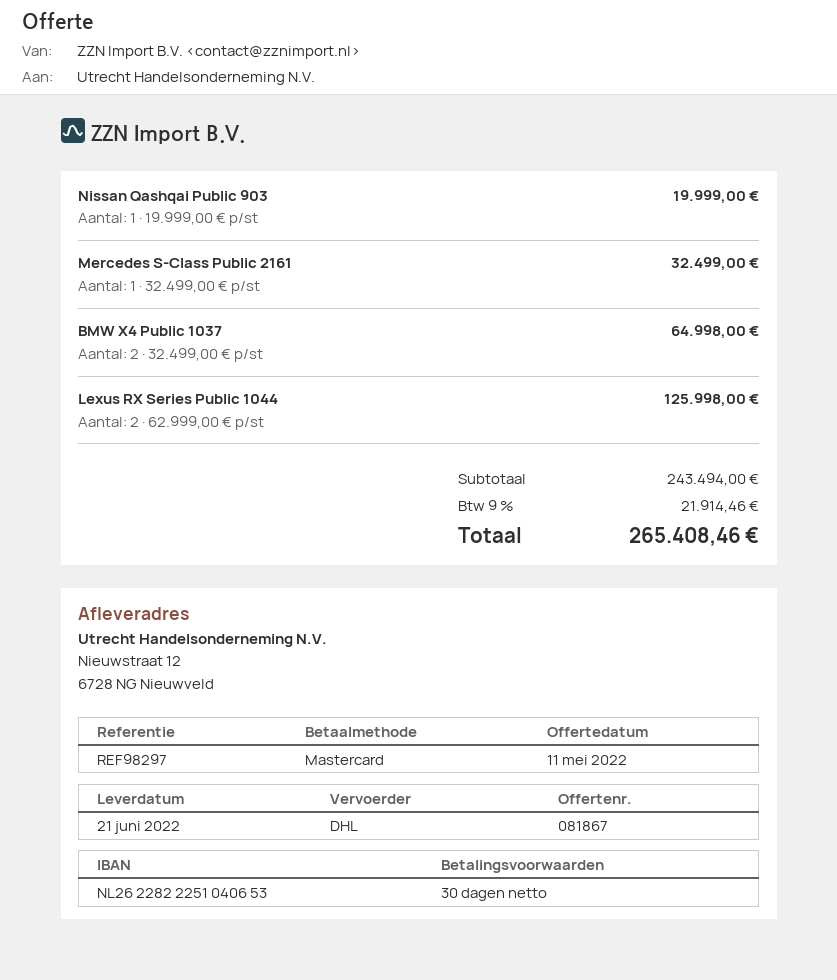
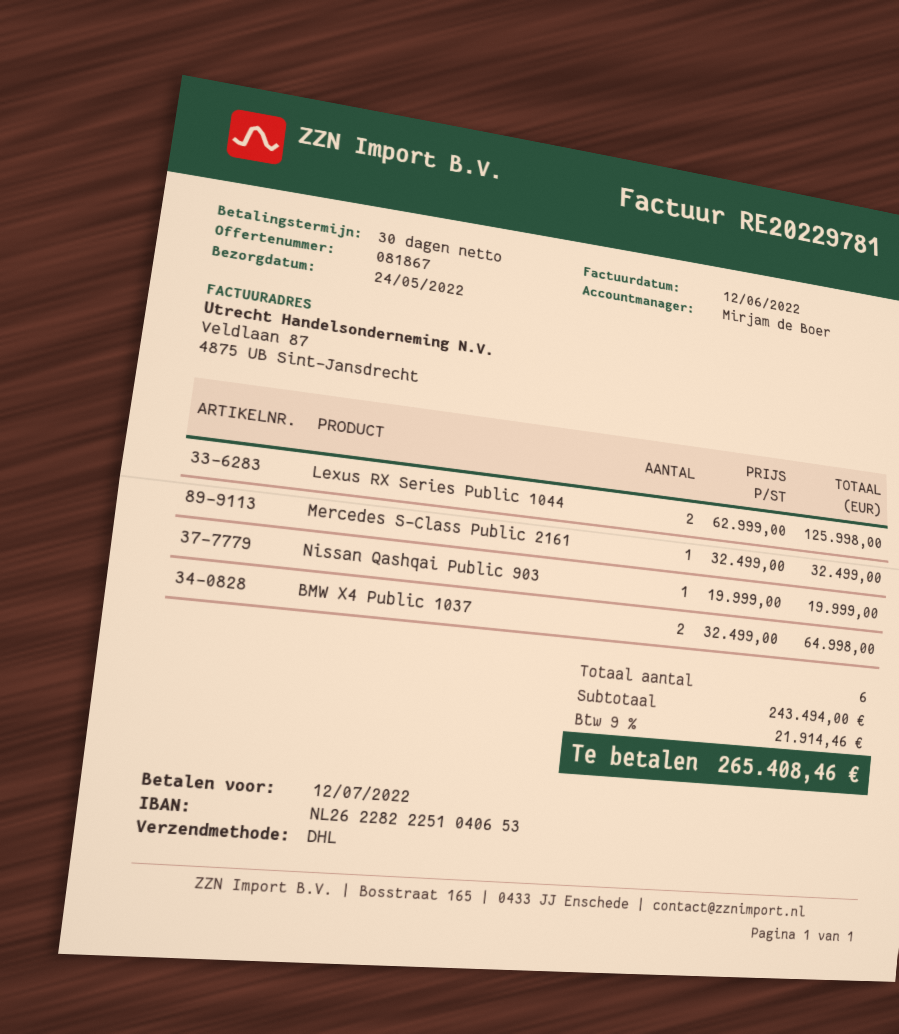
delivery date: 2022-06-21 -> 2022-05-24

